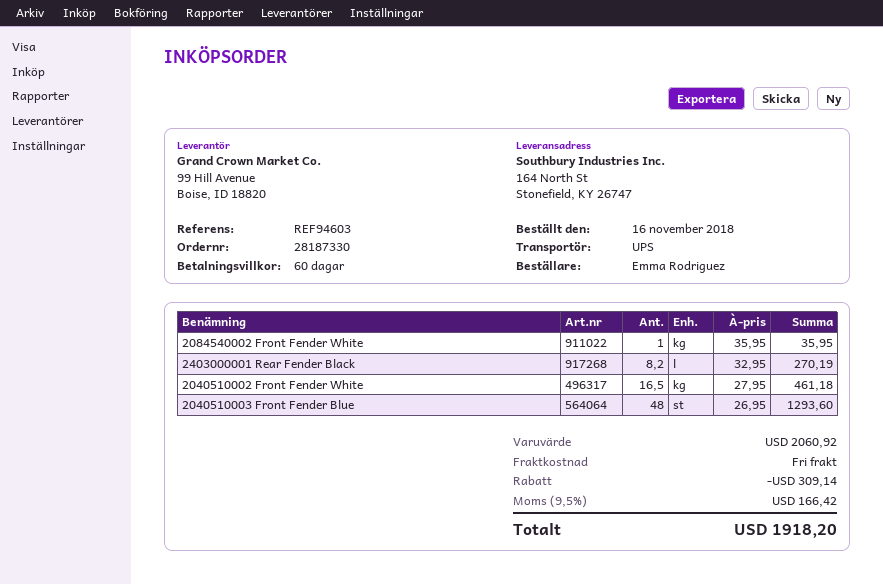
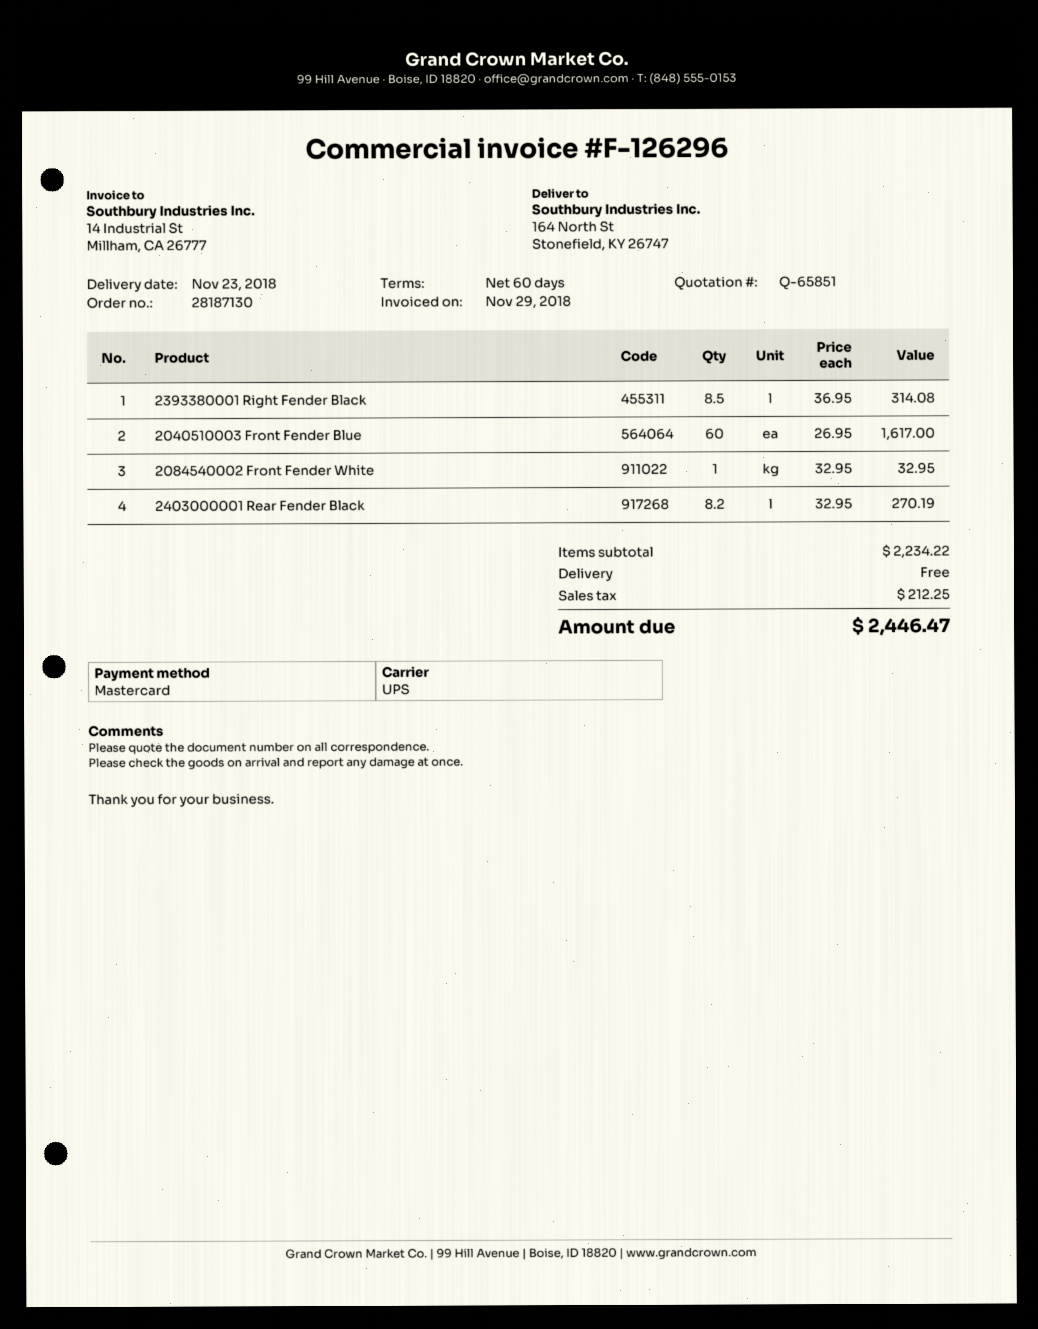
order number: 28187330 -> 28187130
2084540002 Front Fender White: 1 x 35.95 = 35.95 -> 1 x 32.95 = 32.95
2040510002 Front Fender White: 16.5 x 27.95 = 461.18 -> none
2040510003 Front Fender Blue: 48 x 26.95 = 1293.60 -> 60 x 26.95 = 1617.00
2393380001 Right Fender Black: none -> 8.5 x 36.95 = 314.08
subtotal: 2060.92 -> 2234.22
discount: 309.14 -> none
tax: 166.42 -> 212.25
total: 1918.20 -> 2446.47

